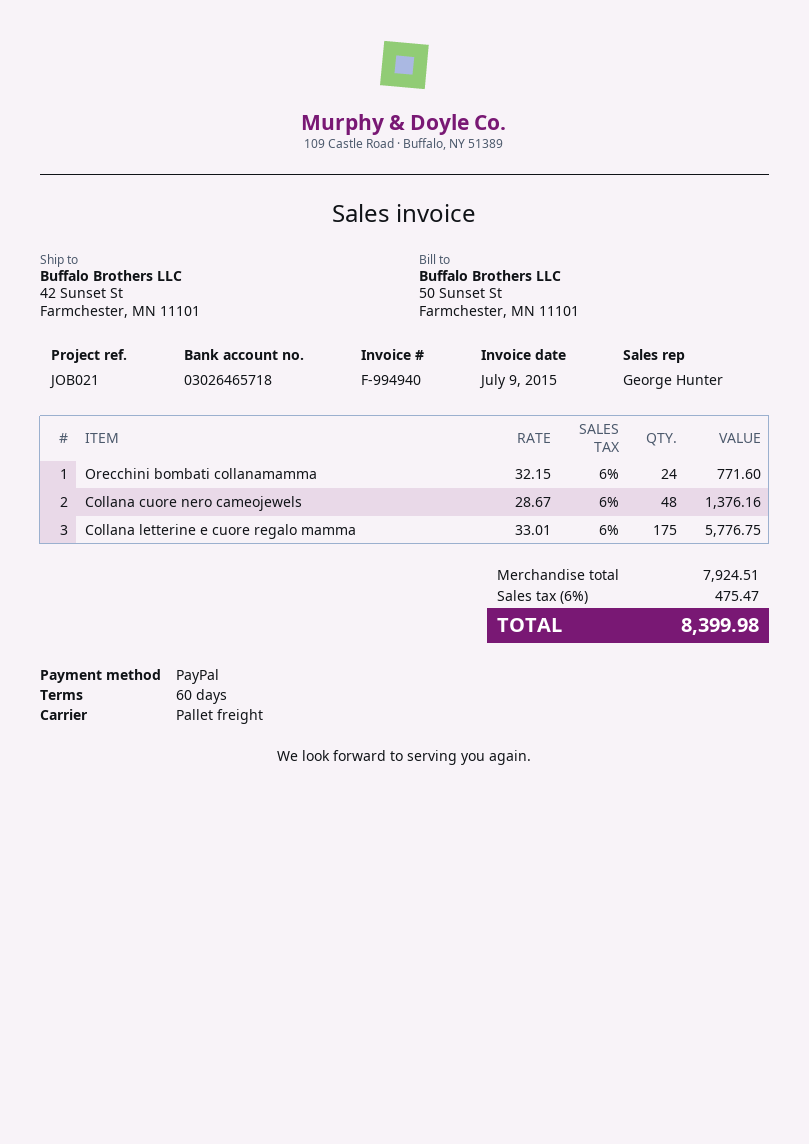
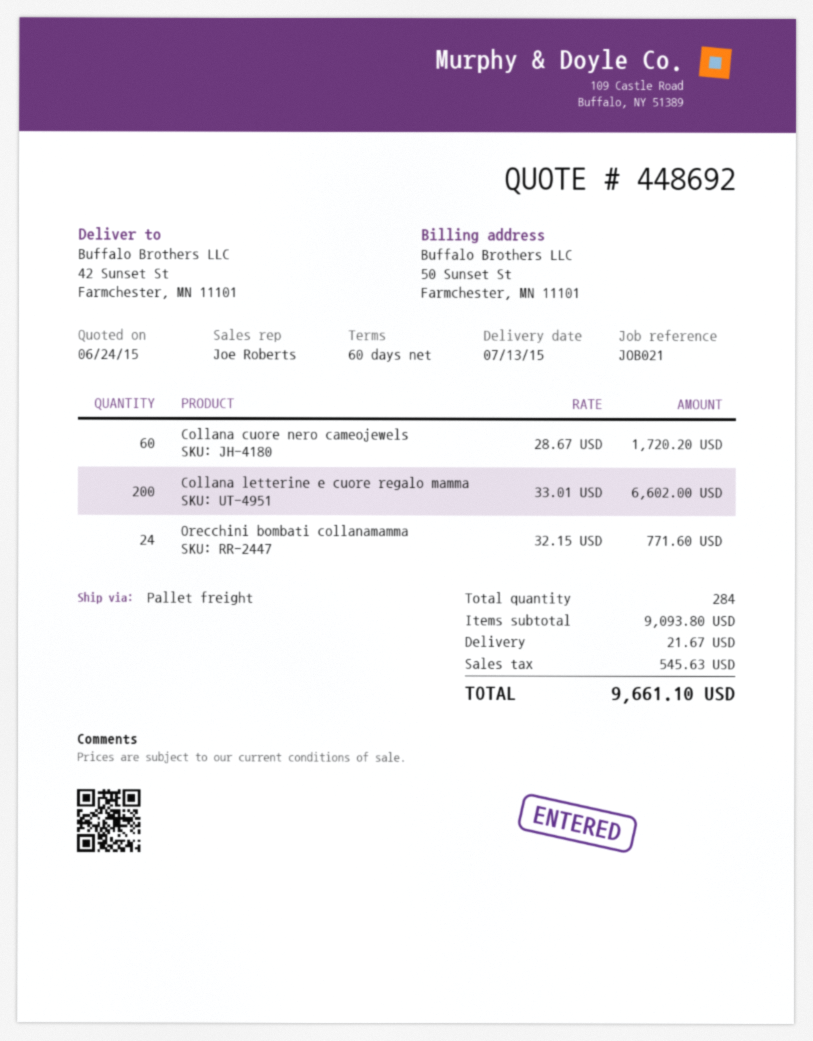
sales rep: George Hunter -> Joe Roberts
Collana cuore nero cameojewels: 48 x 28.67 = 1376.16 -> 60 x 28.67 = 1720.20
Collana letterine e cuore regalo mamma: 175 x 33.01 = 5776.75 -> 200 x 33.01 = 6602.00
subtotal: 7924.51 -> 9093.80
shipping: none -> 21.67
tax: 475.47 -> 545.63
total: 8399.98 -> 9661.10

